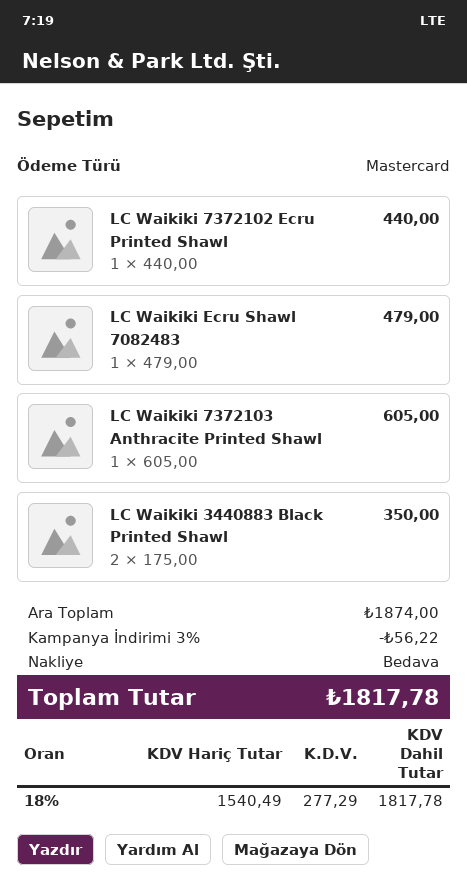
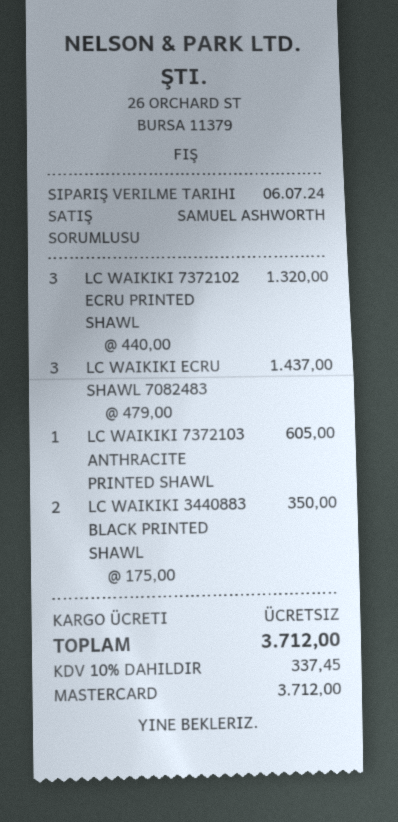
LC Waikiki 7372102 Ecru Printed Shawl: 1 x 440.00 = 440.00 -> 3 x 440.00 = 1320.00
LC Waikiki Ecru Shawl 7082483: 1 x 479.00 = 479.00 -> 3 x 479.00 = 1437.00
discount: 3% = 56.22 -> none
tax: 18% = 277.29 -> 10% = 337.45
total: 1817.78 -> 3712.00

